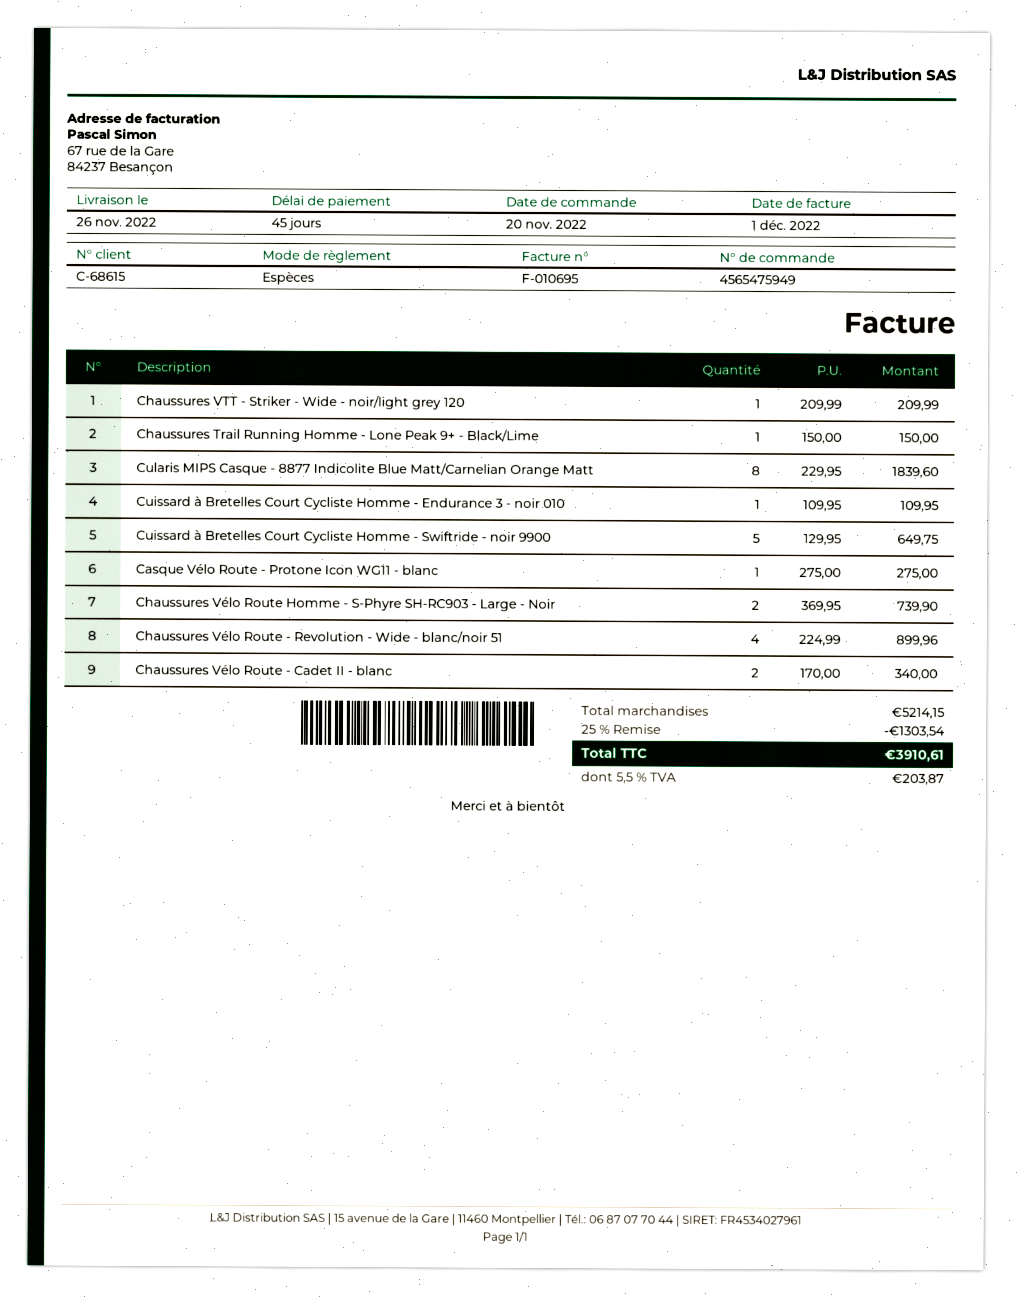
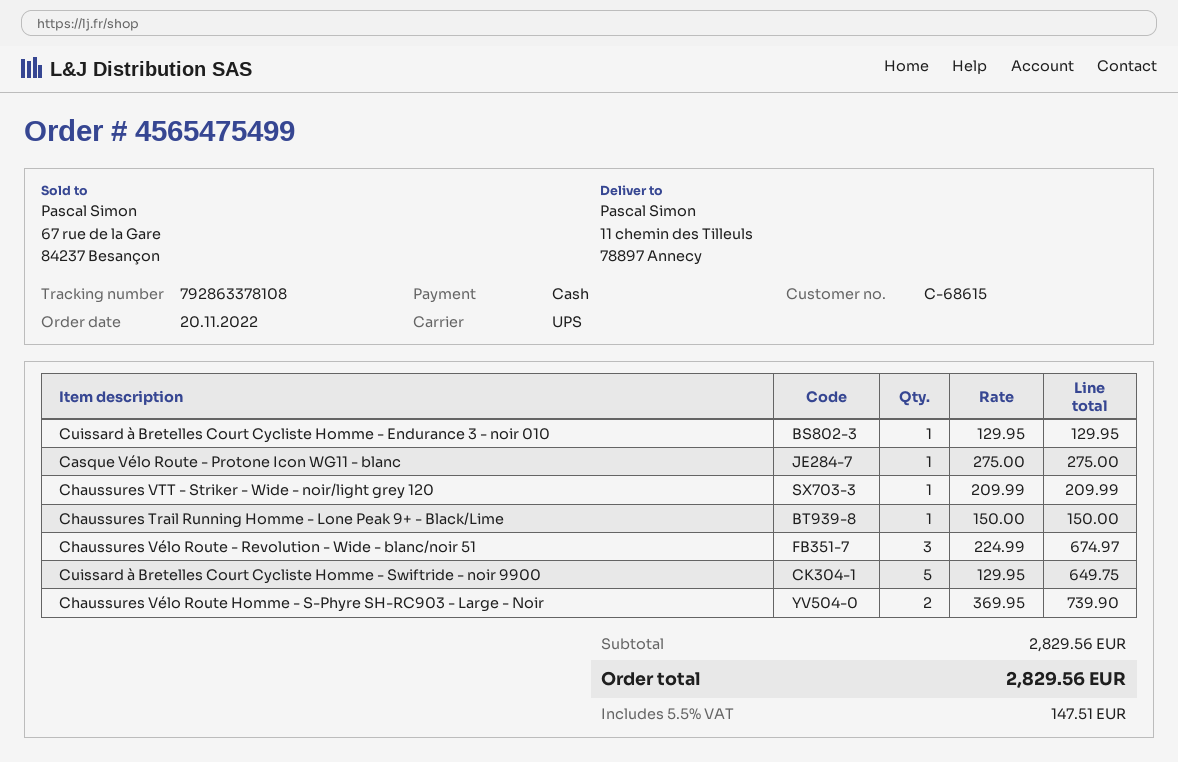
order number: 4565475949 -> 4565475499
Cularis MIPS Casque - 8877 Indicolite Blue Matt/Carnelian Orange Matt: 8 x 229.95 = 1839.60 -> none
Cuissard à Bretelles Court Cycliste Homme - Endurance 3 - noir 010: 1 x 109.95 = 109.95 -> 1 x 129.95 = 129.95
Chaussures Vélo Route - Revolution - Wide - blanc/noir 51: 4 x 224.99 = 899.96 -> 3 x 224.99 = 674.97
Chaussures Vélo Route - Cadet II - blanc: 2 x 170.00 = 340.00 -> none
subtotal: 5214.15 -> 2829.56
discount: 25% = 1303.54 -> none
tax: 5.5% = 203.87 -> 5.5% = 147.51
total: 3910.61 -> 2829.56

